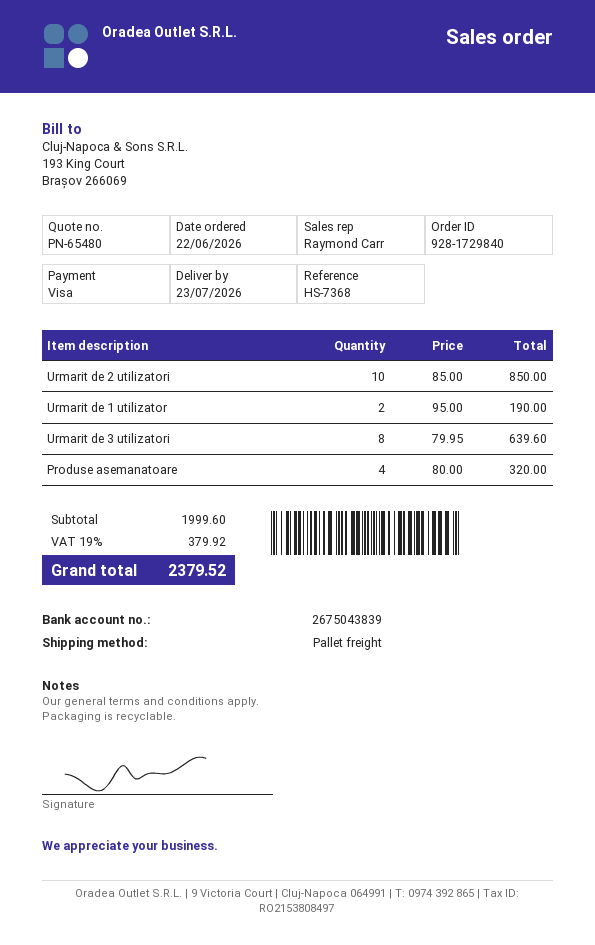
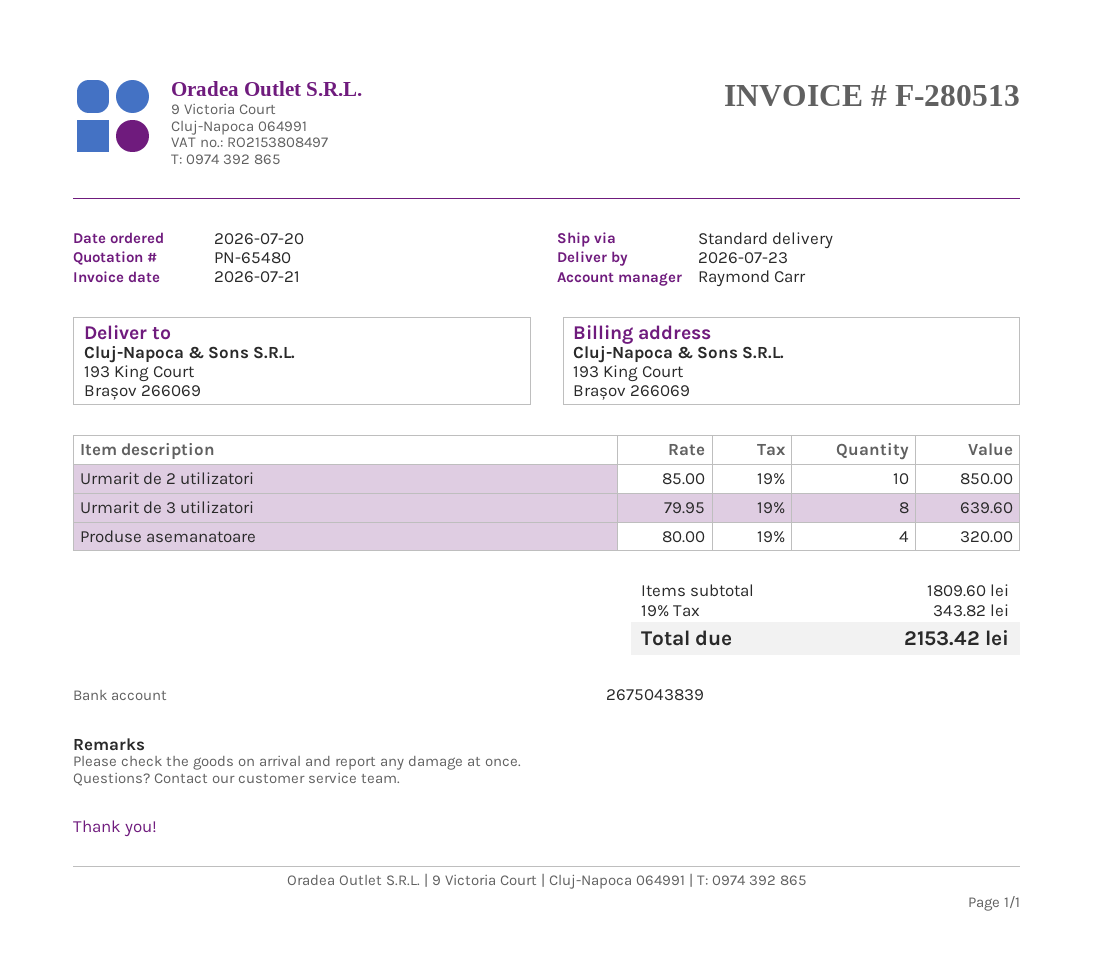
order date: 2026-06-22 -> 2026-07-20
shipping method: pallet freight -> standard
Urmarit de 1 utilizator: 2 x 95.00 = 190.00 -> none
subtotal: 1999.60 -> 1809.60
tax: 19% = 379.92 -> 19% = 343.82
total: 2379.52 -> 2153.42

